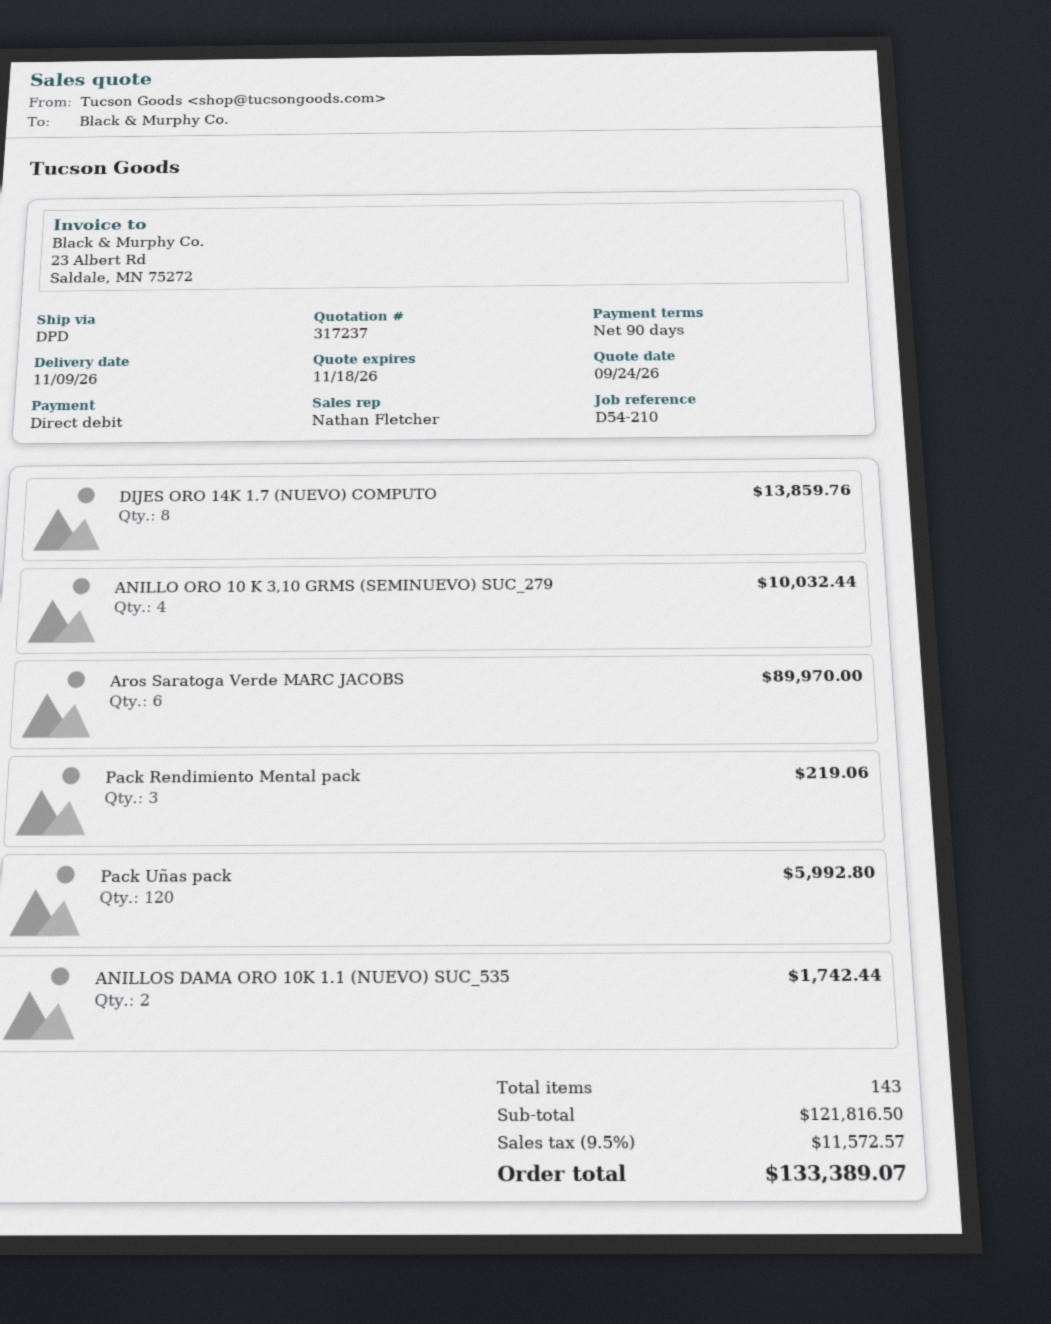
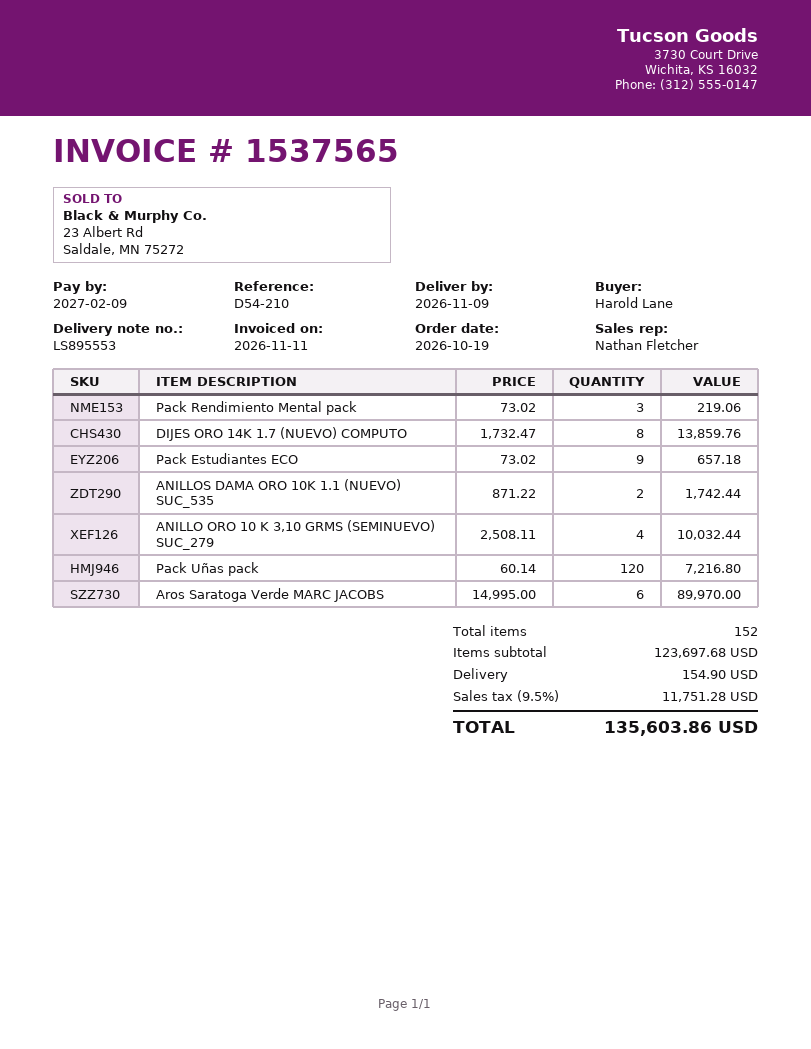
Pack Uñas pack: 120 for 5992.80 -> 120 for 7216.80
Pack Estudiantes ECO: none -> 9 for 657.18
total quantity: 143 -> 152
subtotal: 121816.50 -> 123697.68
shipping: none -> 154.90
tax: 9.5% = 11572.57 -> 9.5% = 11751.28
total: 133389.07 -> 135603.86

